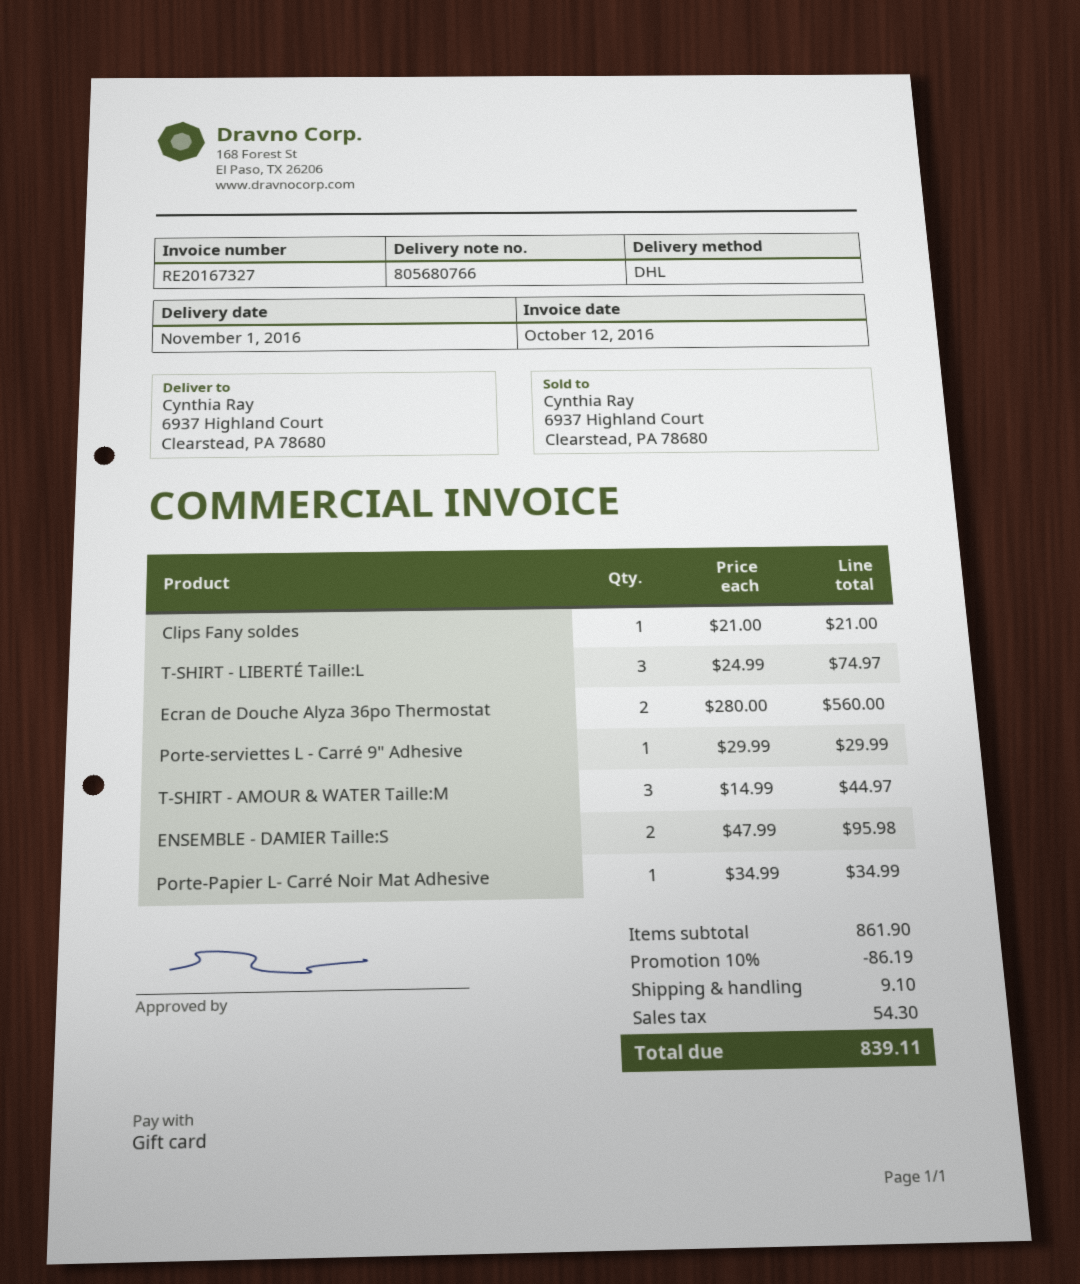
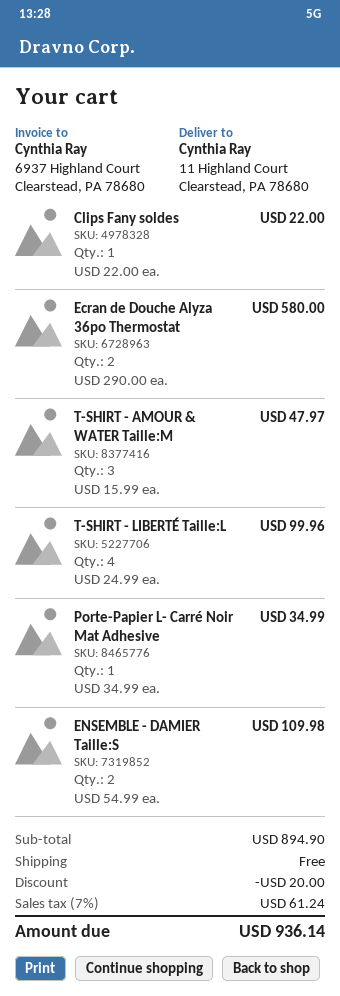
ship to: 6937 Highland Court, Clearstead, PA 78680 -> 11 Highland Court, Clearstead, PA 78680
Clips Fany soldes: 1 x 21.00 = 21.00 -> 1 x 22.00 = 22.00
T-SHIRT - LIBERTÉ Taille:L: 3 x 24.99 = 74.97 -> 4 x 24.99 = 99.96
Ecran de Douche Alyza 36po Thermostat: 2 x 280.00 = 560.00 -> 2 x 290.00 = 580.00
Porte-serviettes L - Carré 9" Adhesive: 1 x 29.99 = 29.99 -> none
T-SHIRT - AMOUR & WATER Taille:M: 3 x 14.99 = 44.97 -> 3 x 15.99 = 47.97
ENSEMBLE - DAMIER Taille:S: 2 x 47.99 = 95.98 -> 2 x 54.99 = 109.98
subtotal: 861.90 -> 894.90
discount: 86.19 -> 20.00
shipping: 9.10 -> 0.00
tax: 54.30 -> 61.24
total: 839.11 -> 936.14

